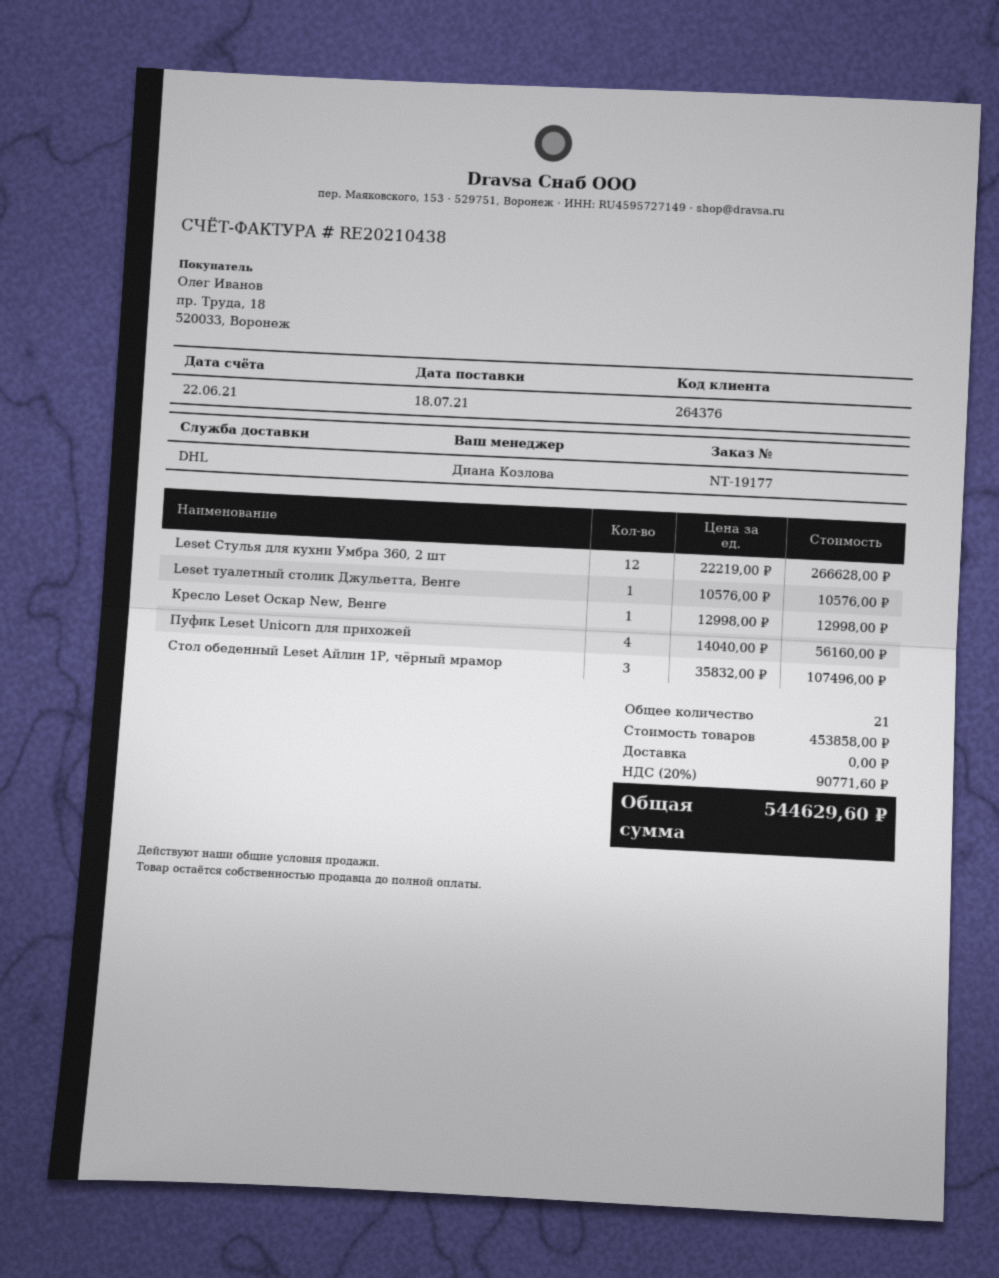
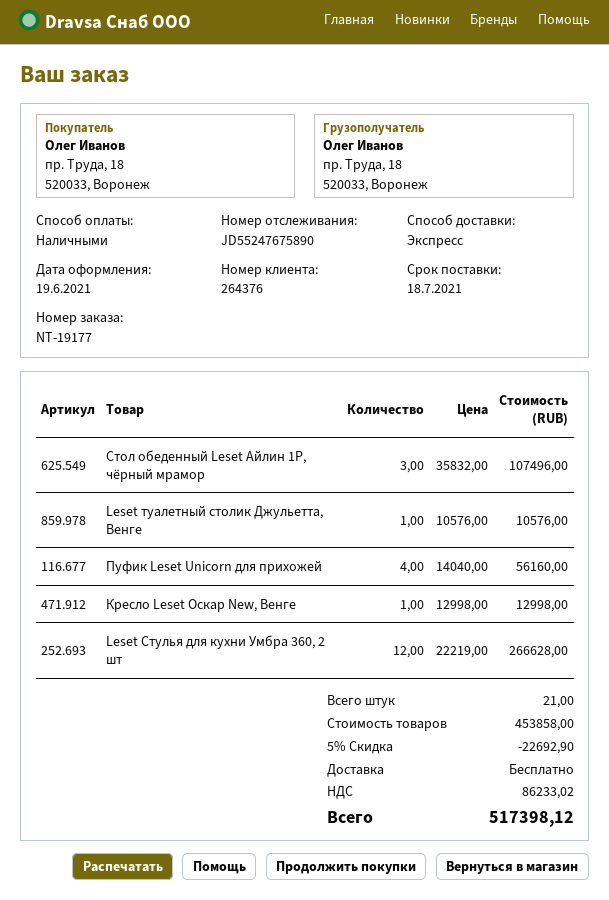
shipping method: DHL -> express
discount: none -> 5% = 22692.90
tax: 90771.60 -> 86233.02
total: 544629.60 -> 517398.12

